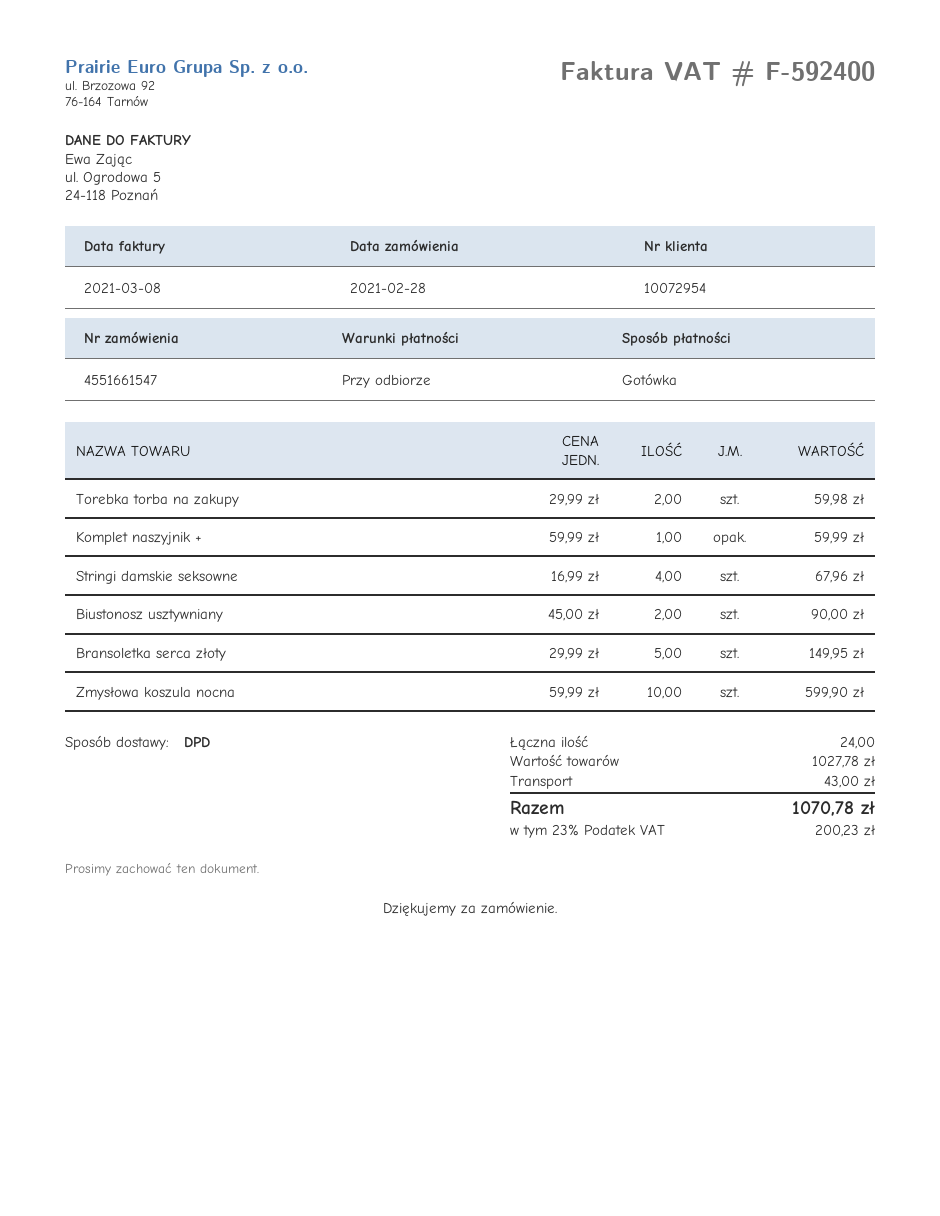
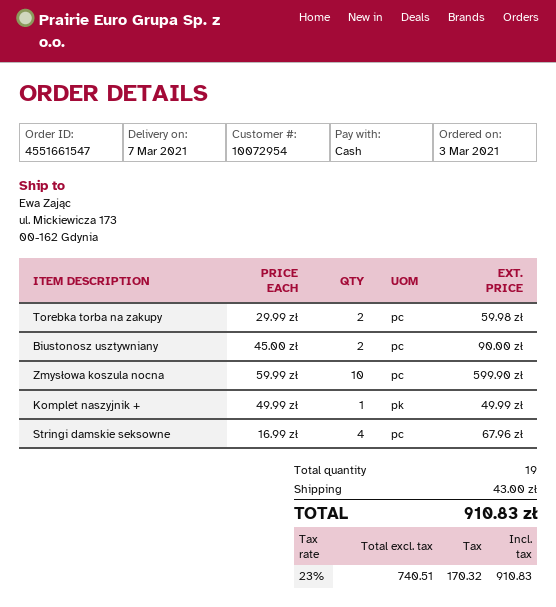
order date: 2021-02-28 -> 2021-03-03
Komplet naszyjnik +: 1 x 59.99 = 59.99 -> 1 x 49.99 = 49.99
Bransoletka serca złoty: 5 x 29.99 = 149.95 -> none
total quantity: 24 -> 19
tax: 23% = 200.23 -> 23% = 170.32
total: 1070.78 -> 910.83

